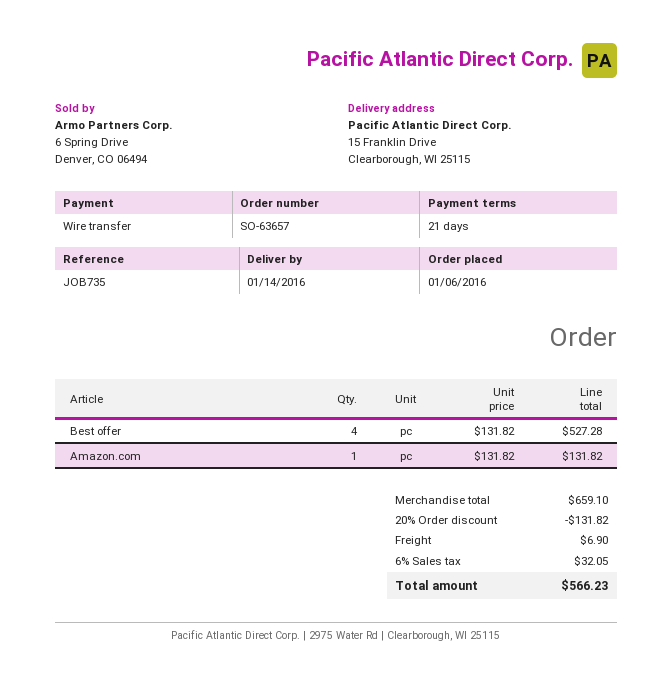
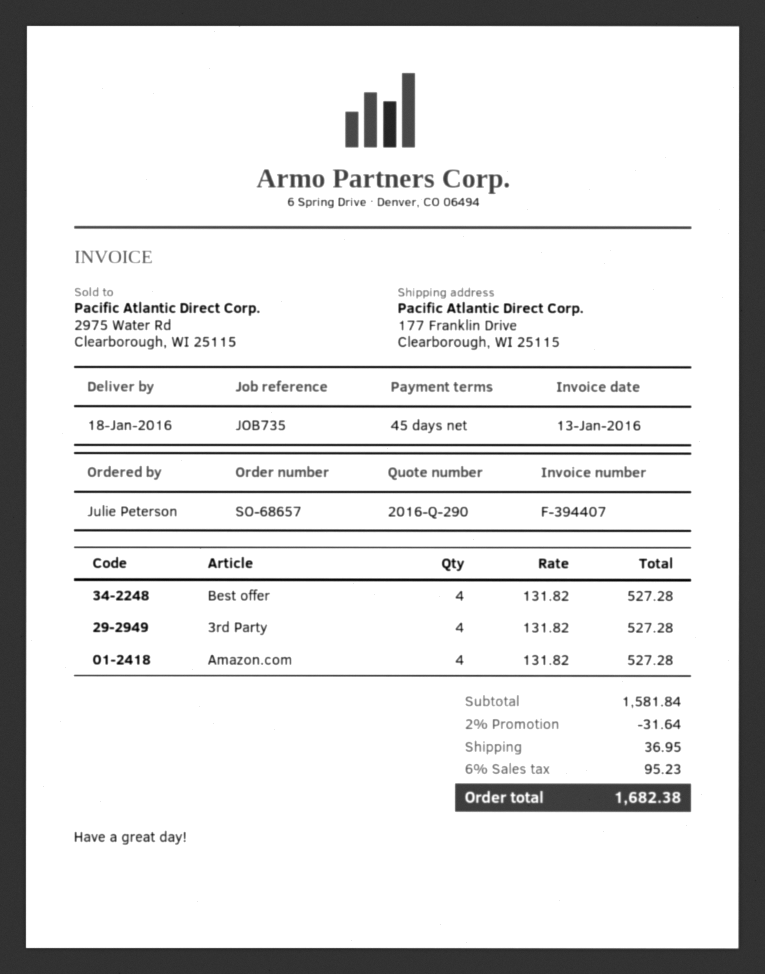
order number: SO-63657 -> SO-68657
delivery date: 2016-01-14 -> 2016-01-18
payment terms: 21 days -> 45 days
ship to: 15 Franklin Drive, Clearborough, WI 25115 -> 177 Franklin Drive, Clearborough, WI 25115
Amazon.com: 1 x 131.82 = 131.82 -> 4 x 131.82 = 527.28
3rd Party: none -> 4 x 131.82 = 527.28
subtotal: 659.10 -> 1581.84
discount: 20% = 131.82 -> 2% = 31.64
shipping: 6.90 -> 36.95
tax: 6% = 32.05 -> 6% = 95.23
total: 566.23 -> 1682.38

